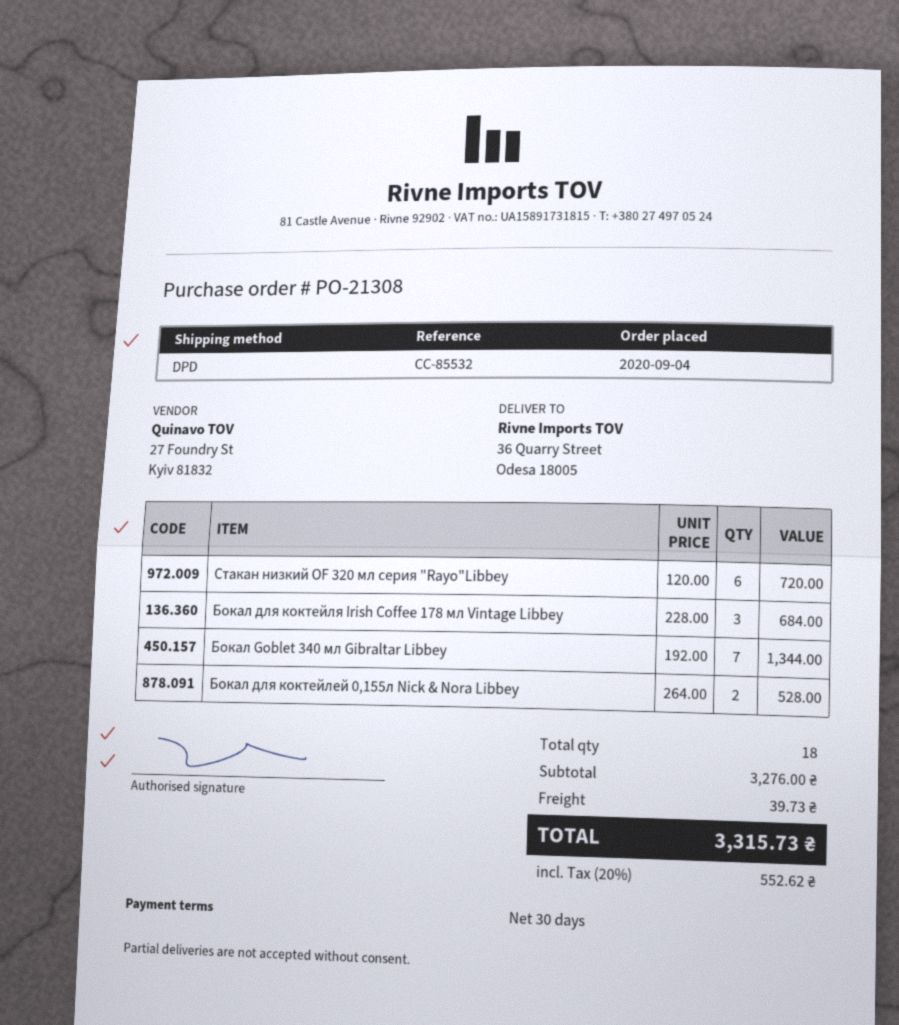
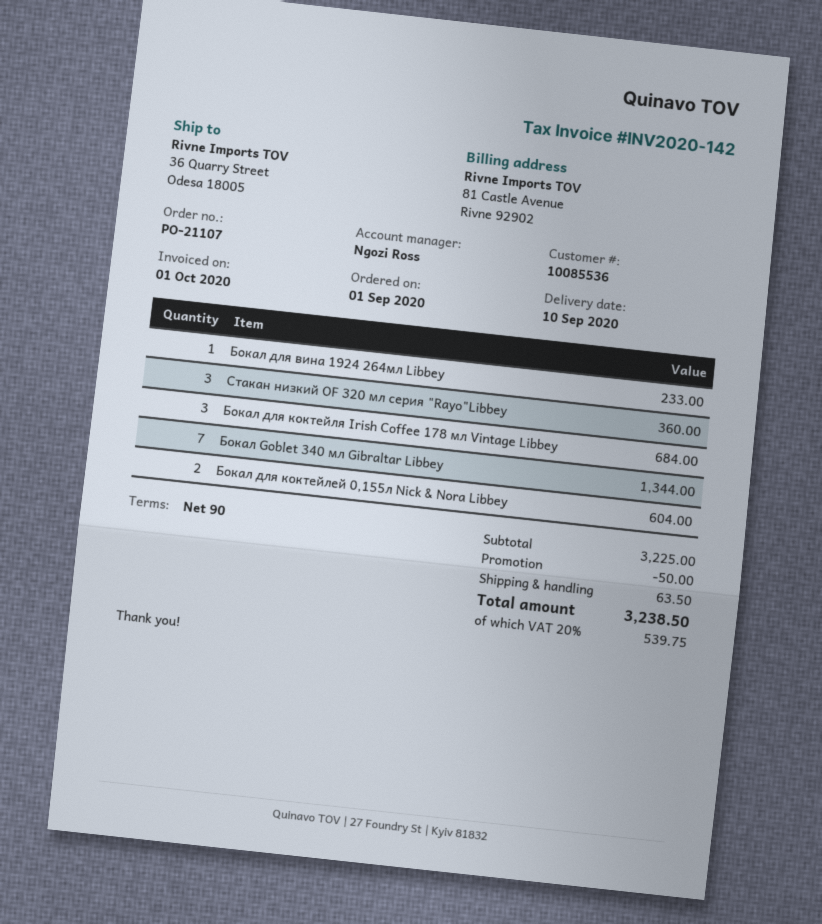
order number: PO-21308 -> PO-21107
order date: 2020-09-04 -> 2020-09-01
payment terms: 30 days -> 90 days
Стакан низкий OF 320 мл серия "Rayo"Libbey: 6 for 720.00 -> 3 for 360.00
Бокал для коктейлей 0,155л Nick & Nora Libbey: 2 for 528.00 -> 2 for 604.00
Бокал для вина 1924 264мл Libbey: none -> 1 for 233.00
subtotal: 3276.00 -> 3225.00
discount: none -> 50.00
shipping: 39.73 -> 63.50
tax: 20% = 552.62 -> 20% = 539.75
total: 3315.73 -> 3238.50

